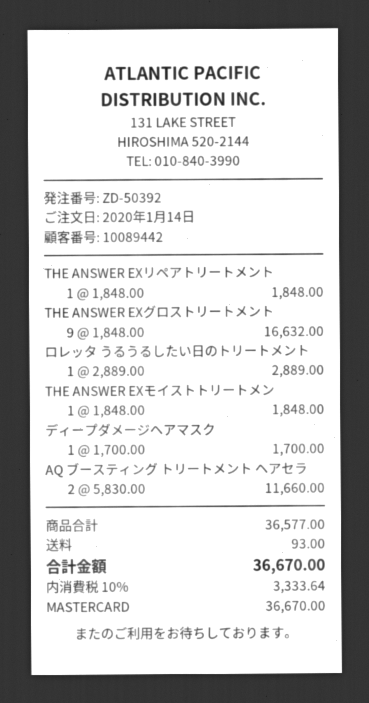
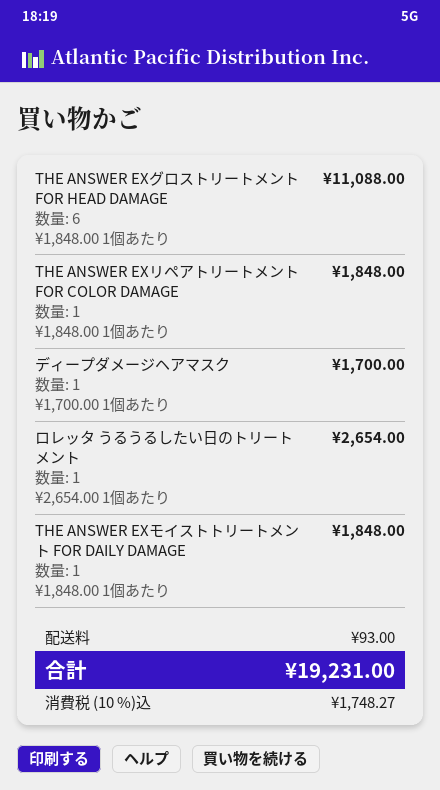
THE ANSWER EXグロストリートメント: 9 x 1848.00 = 16632.00 -> 6 x 1848.00 = 11088.00
ロレッタ うるうるしたい日のトリートメント: 1 x 2889.00 = 2889.00 -> 1 x 2654.00 = 2654.00
AQ ブースティング トリートメント ヘアセラ: 2 x 5830.00 = 11660.00 -> none
tax: 10% = 3333.64 -> 10% = 1748.27
total: 36670.00 -> 19231.00

